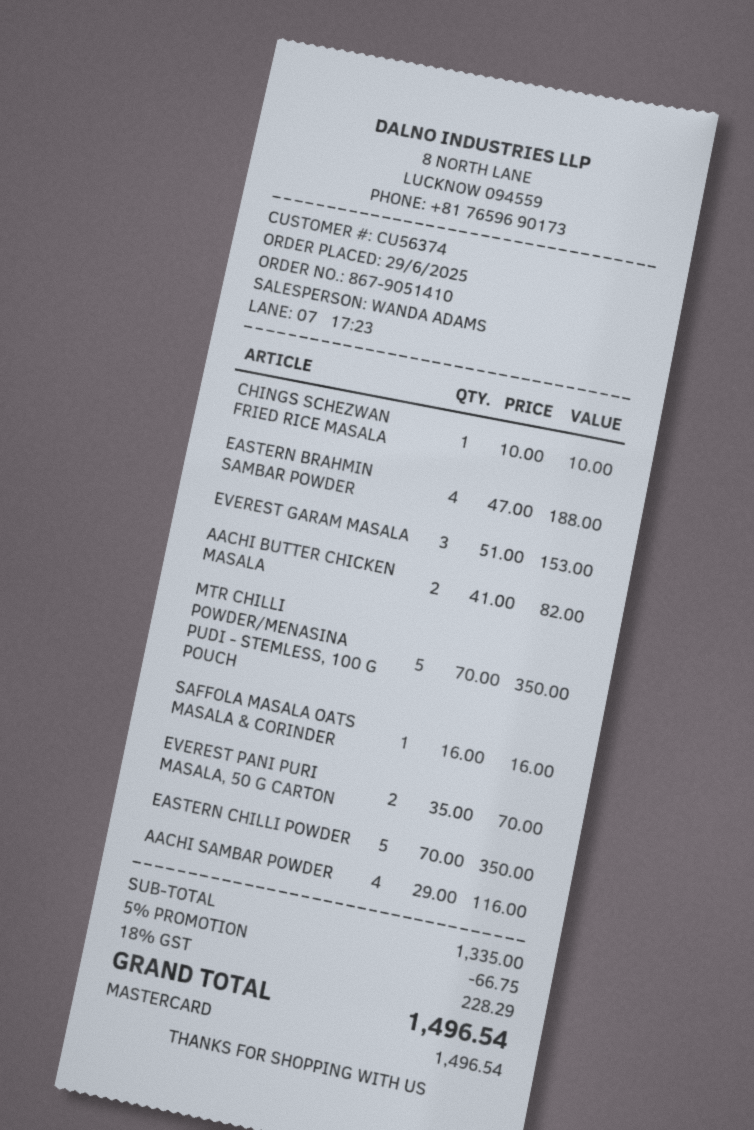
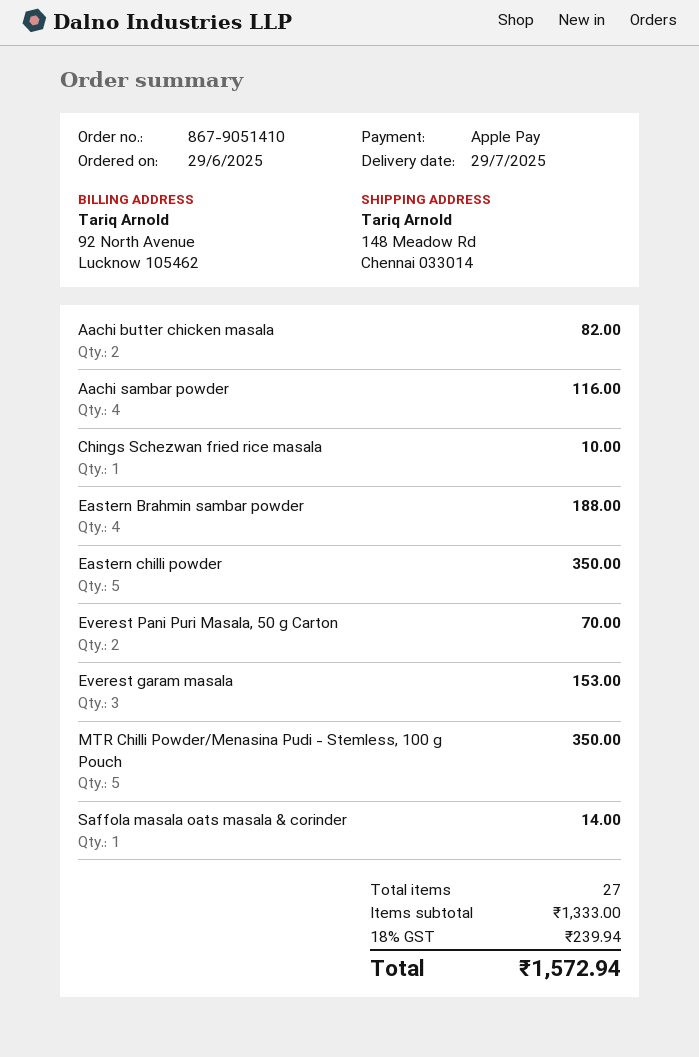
payment method: Mastercard -> Apple Pay
SAFFOLA MASALA OATS MASALA & CORINDER: 1 for 16.00 -> 1 for 14.00
subtotal: 1335.00 -> 1333.00
discount: 5% = 66.75 -> none
tax: 18% = 228.29 -> 18% = 239.94
total: 1496.54 -> 1572.94

